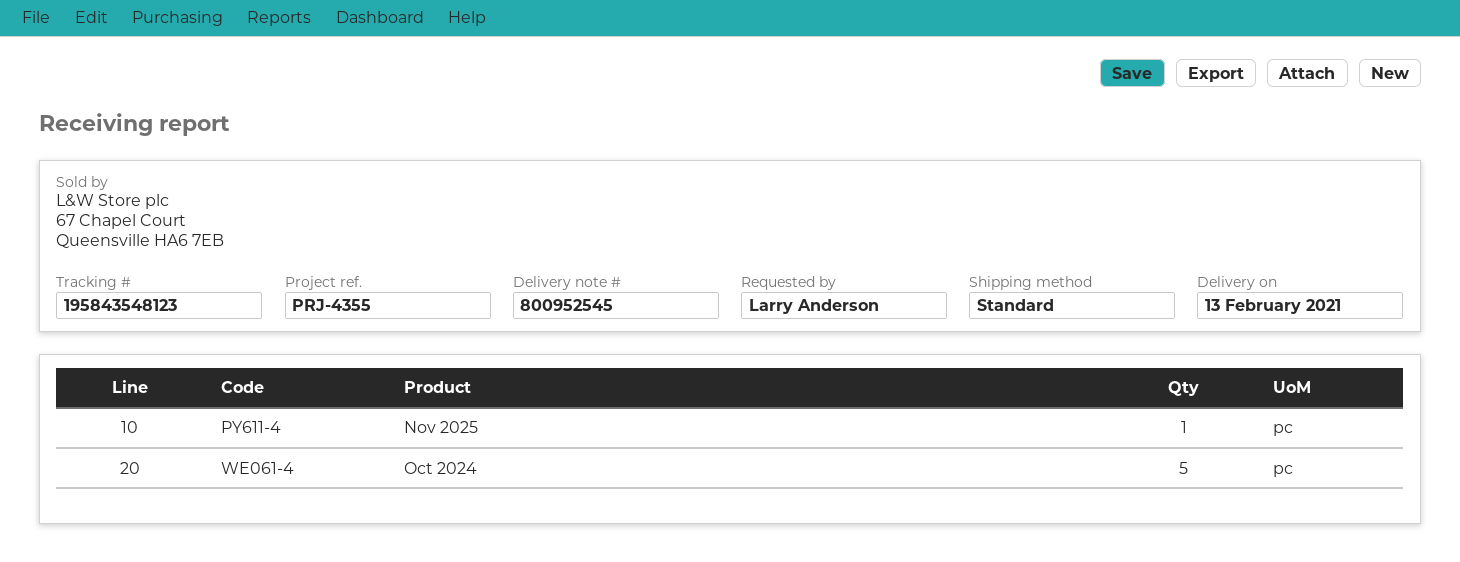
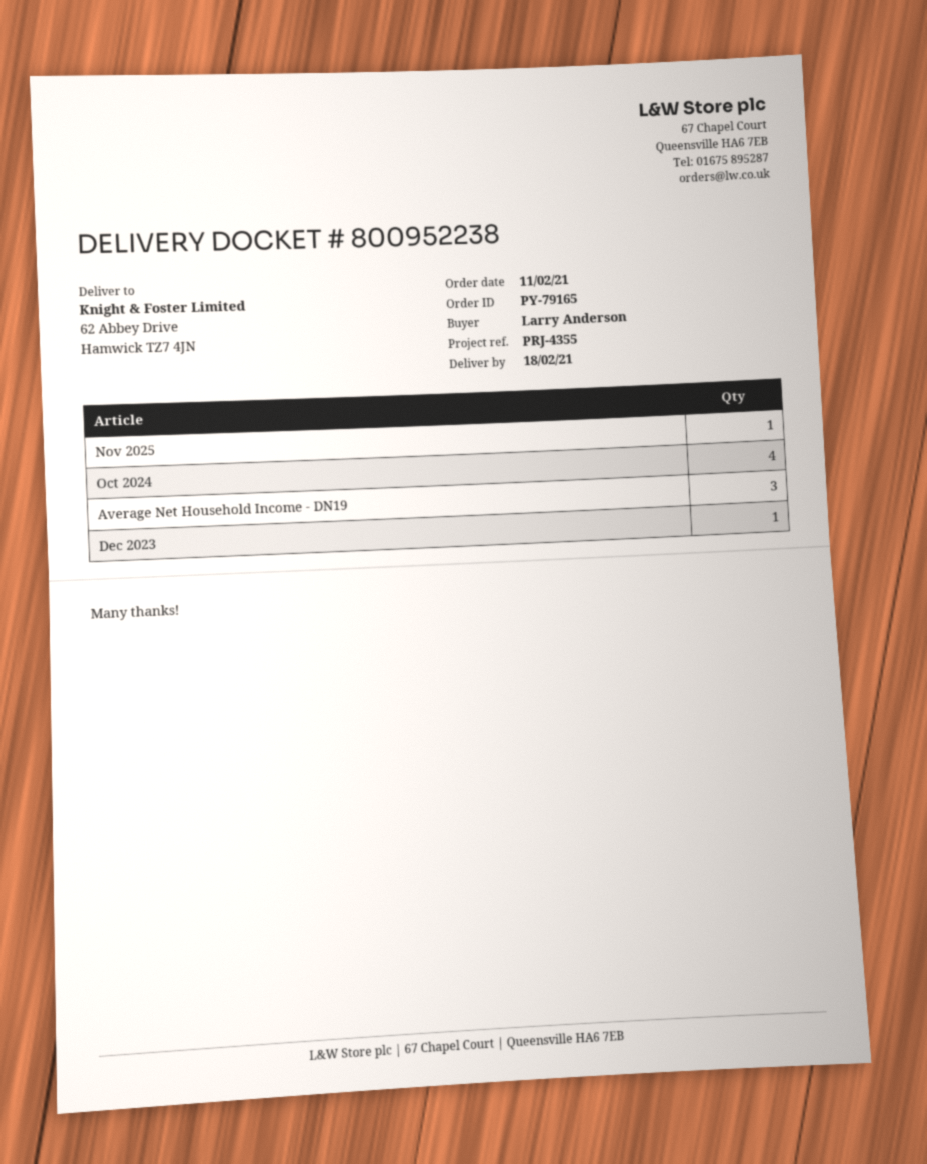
delivery note number: 800952545 -> 800952238
delivery date: 2021-02-13 -> 2021-02-18
Oct 2024: 5 -> 4
Average Net Household Income - DN19: none -> 3
Dec 2023: none -> 1

